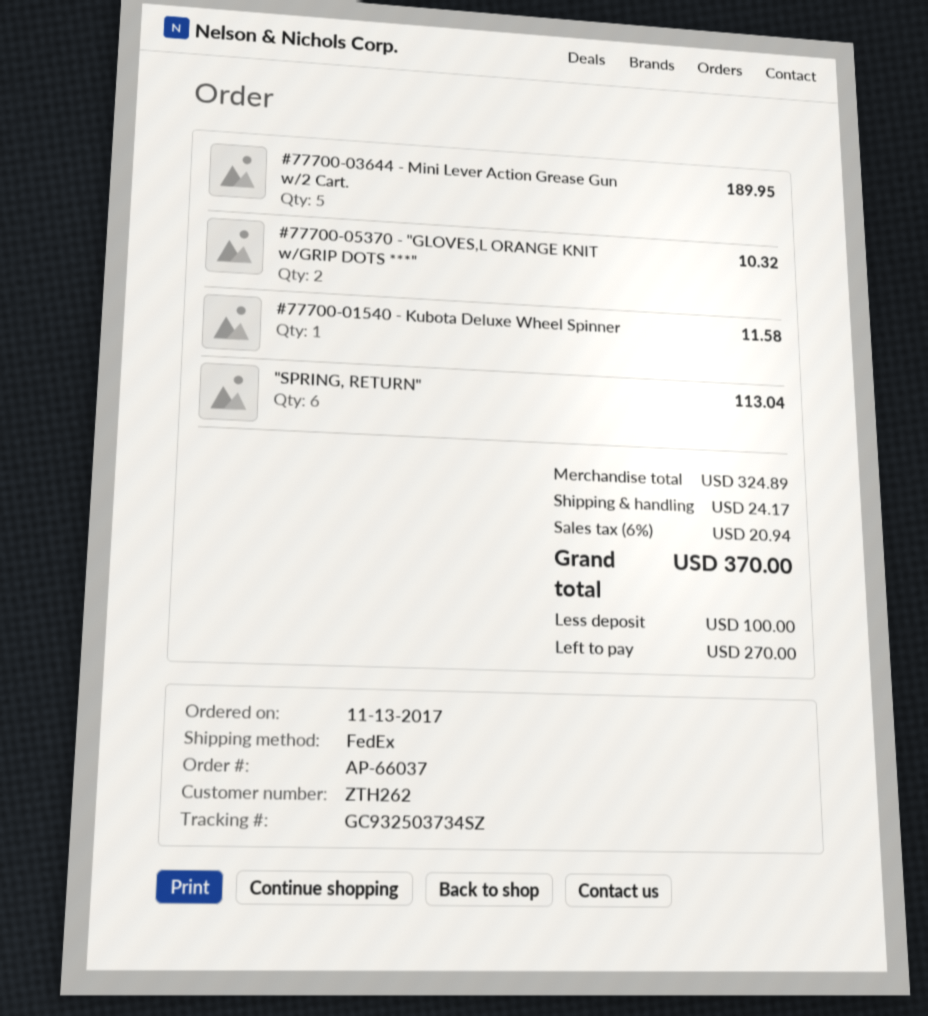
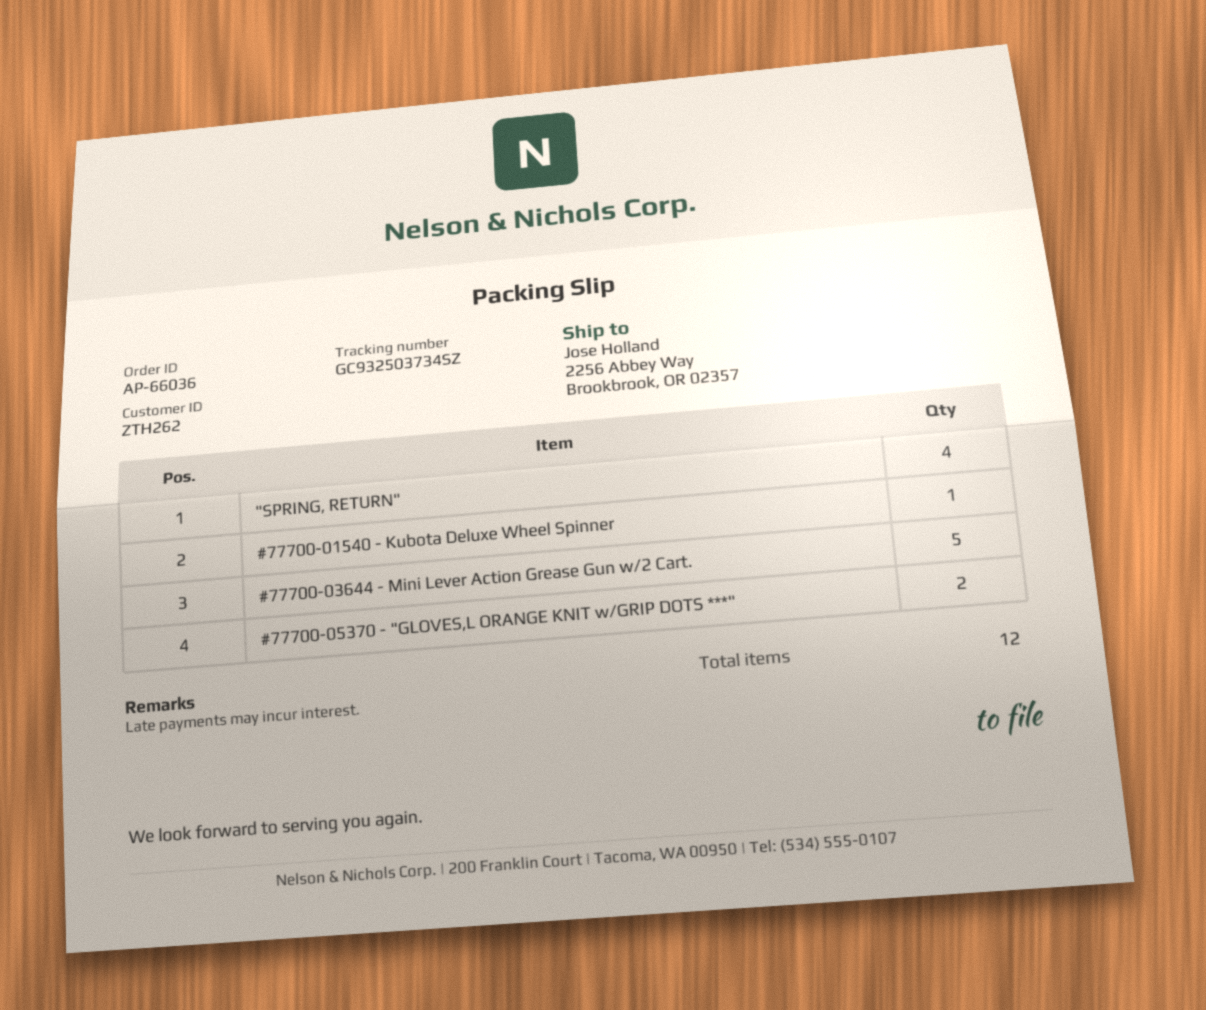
order number: AP-66037 -> AP-66036
"SPRING, RETURN": 6 -> 4

